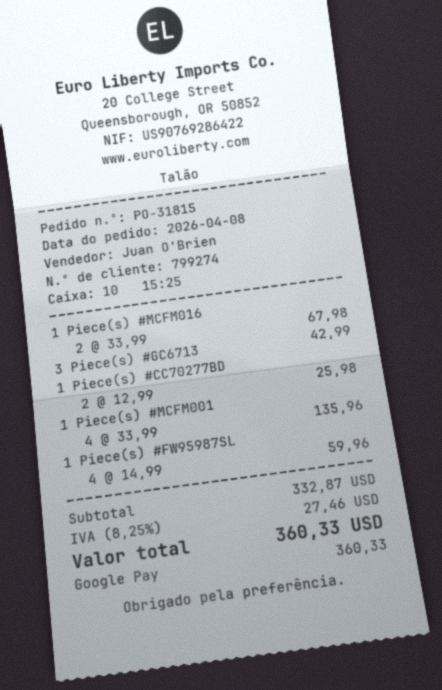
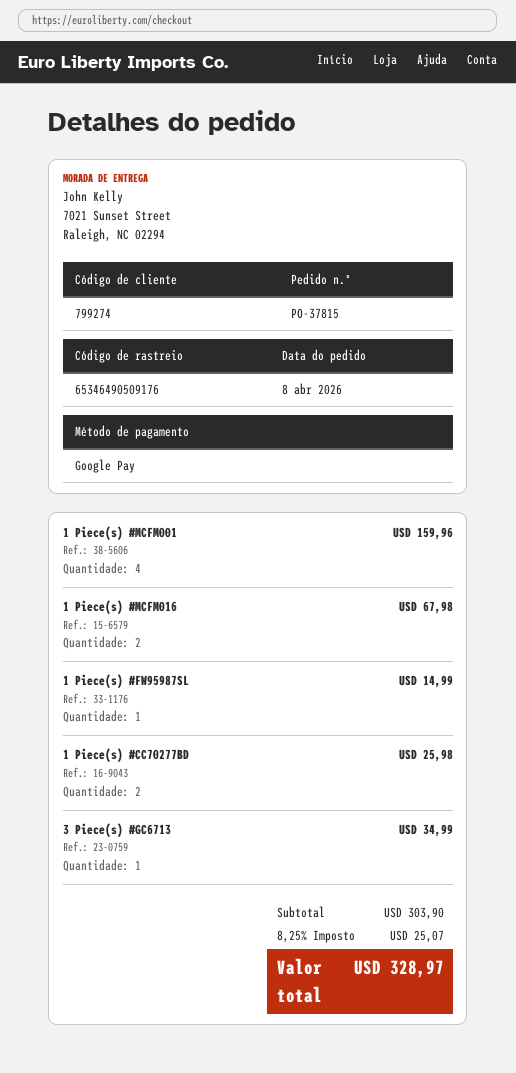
order number: PO-31815 -> PO-37815
3 Piece(s) #GC6713: 1 for 42.99 -> 1 for 34.99
1 Piece(s) #MCFM001: 4 for 135.96 -> 4 for 159.96
1 Piece(s) #FW95987SL: 4 for 59.96 -> 1 for 14.99
subtotal: 332.87 -> 303.90
tax: 8.25% = 27.46 -> 8.25% = 25.07
total: 360.33 -> 328.97

